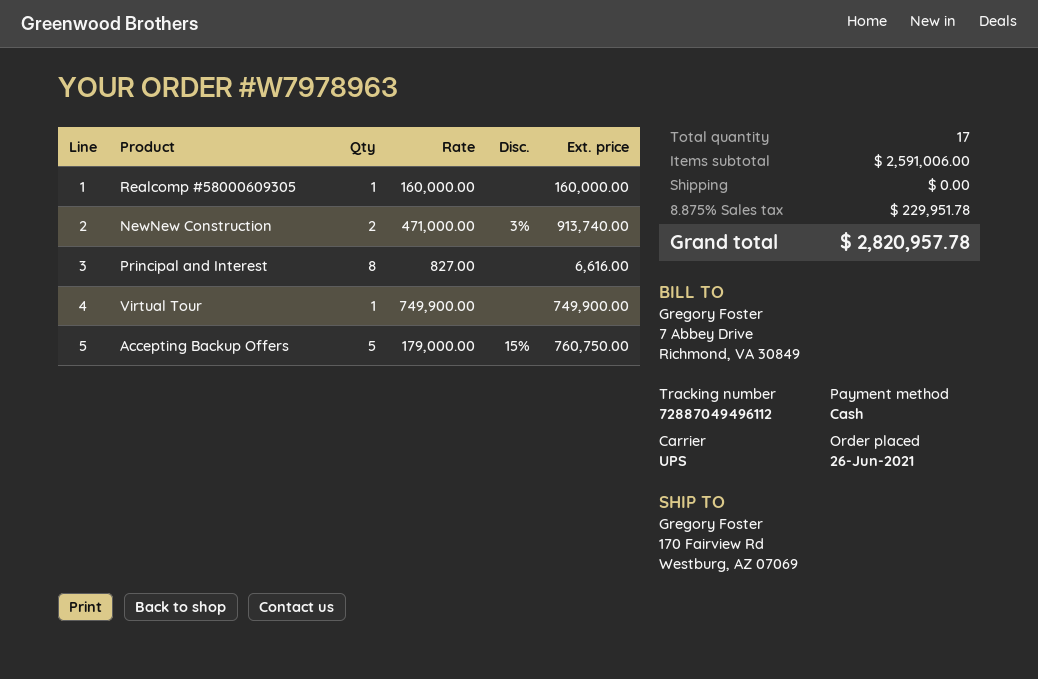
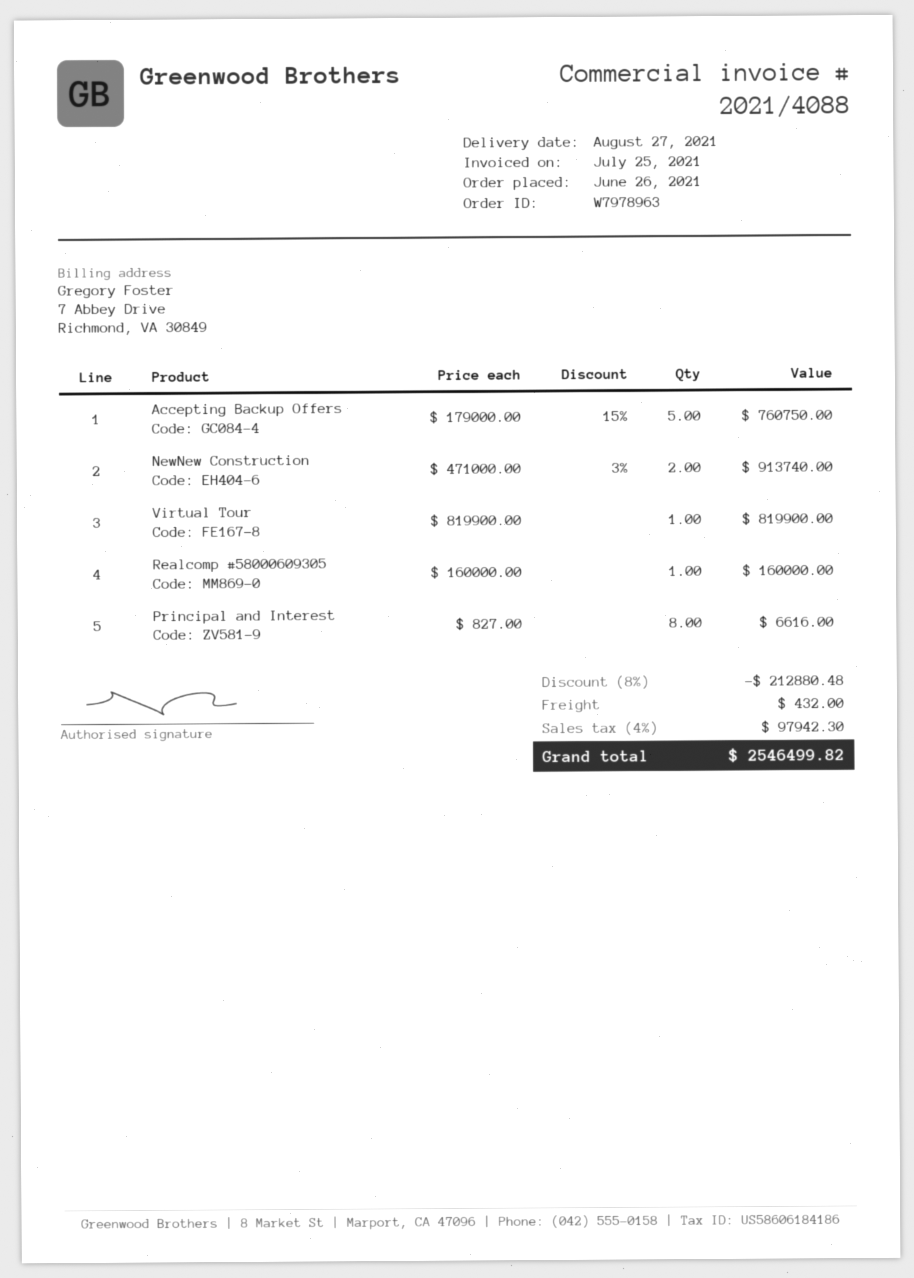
Virtual Tour: 1 x 749900.00 = 749900.00 -> 1 x 819900.00 = 819900.00
discount: none -> 8% = 212880.48
shipping: 0.00 -> 432.00
tax: 8.875% = 229951.78 -> 4% = 97942.30
total: 2820957.78 -> 2546499.82

